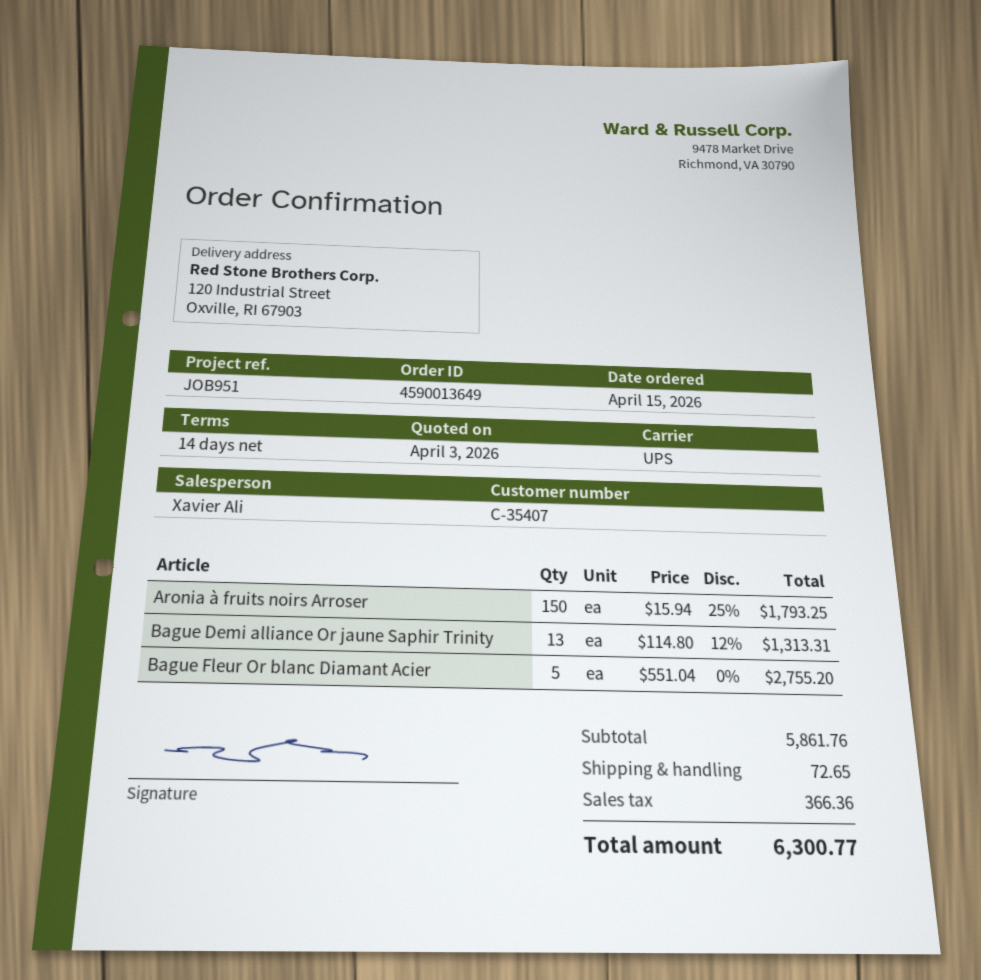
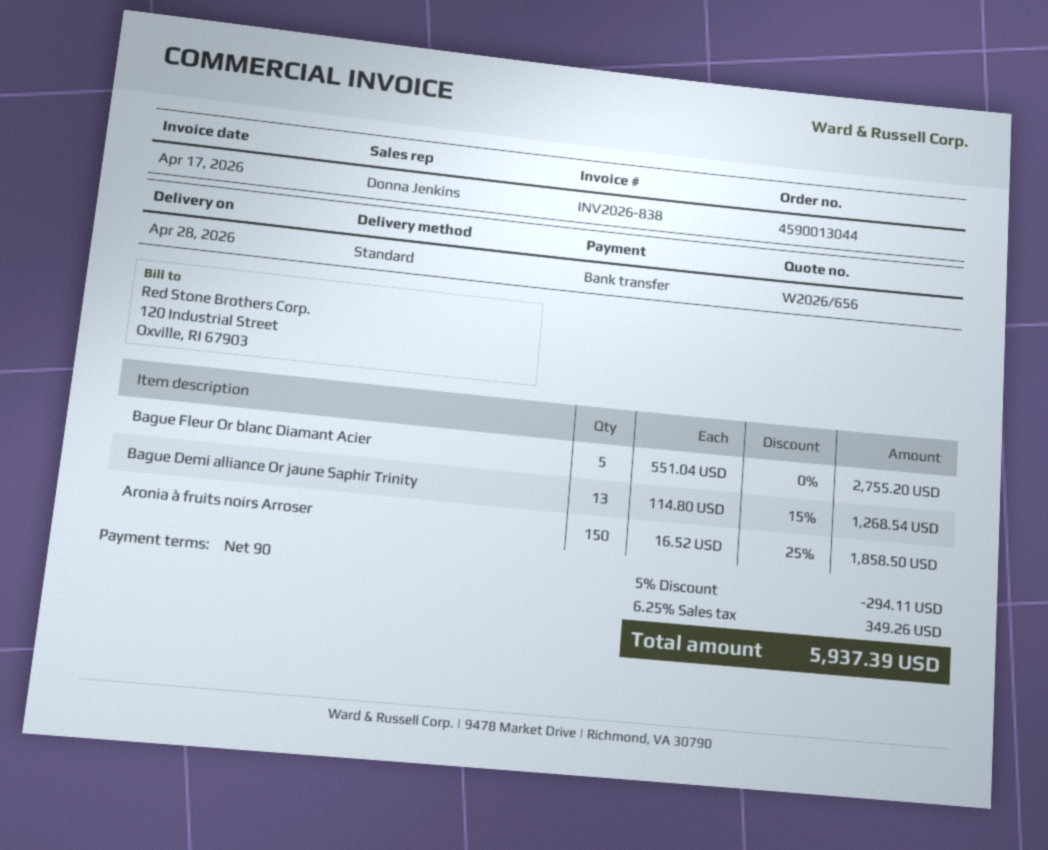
order number: 4590013649 -> 4590013044
payment terms: 14 days -> 90 days
sales rep: Xavier Ali -> Donna Jenkins
shipping method: UPS -> standard
Aronia à fruits noirs Arroser: 150 x 15.94 - 25% = 1793.25 -> 150 x 16.52 - 25% = 1858.50
Bague Demi alliance Or jaune Saphir Trinity: 13 x 114.80 - 12% = 1313.31 -> 13 x 114.80 - 15% = 1268.54
discount: none -> 5% = 294.11
shipping: 72.65 -> none
tax: 366.36 -> 349.26
total: 6300.77 -> 5937.39

